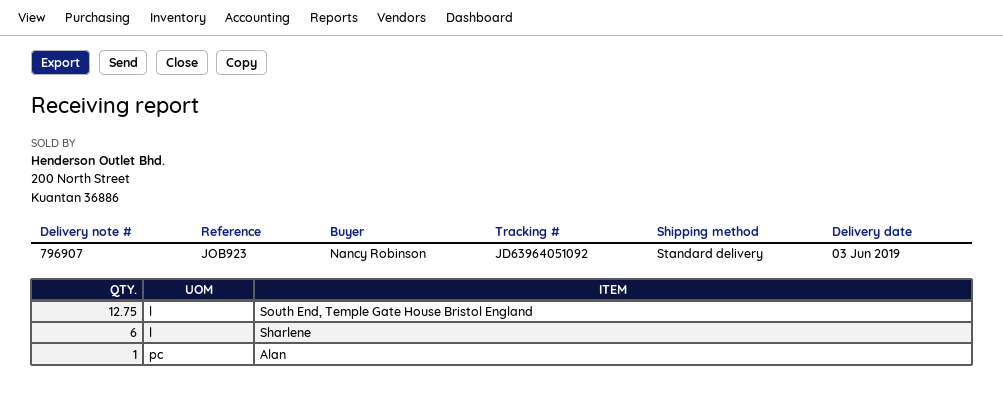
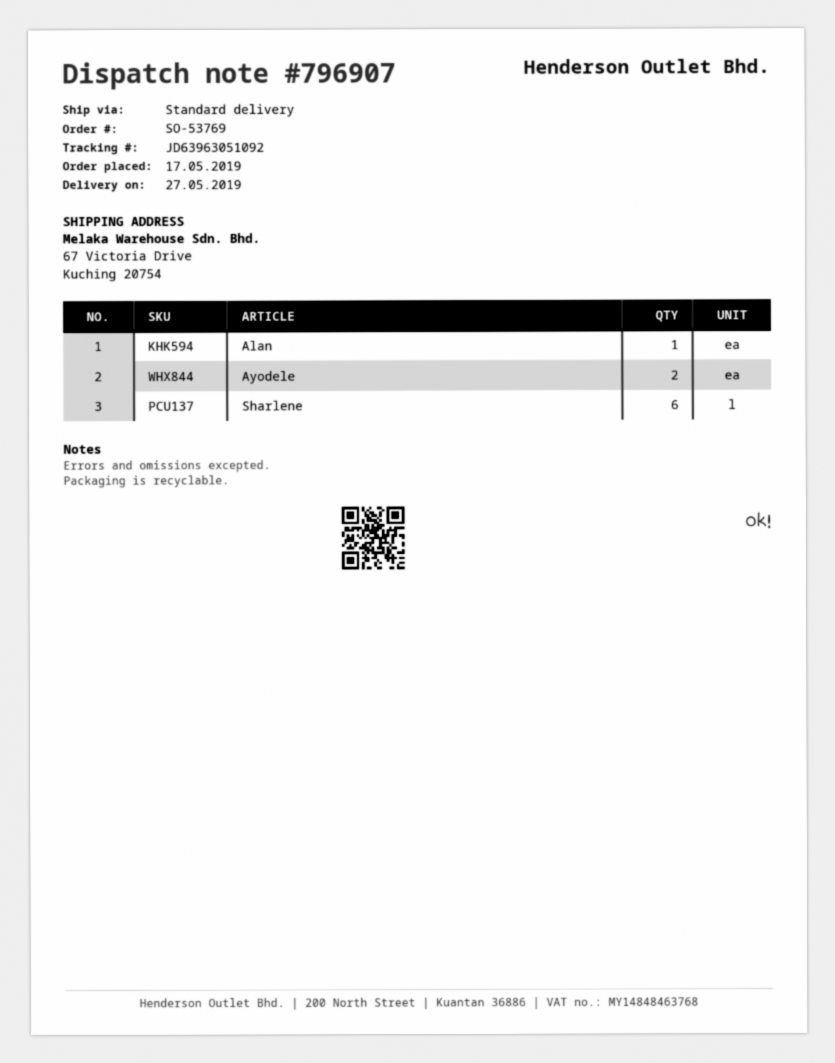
delivery date: 2019-06-03 -> 2019-05-27
tracking number: JD63964051092 -> JD63963051092
South End, Temple Gate House Bristol England: 12.75 -> none
Ayodele: none -> 2

